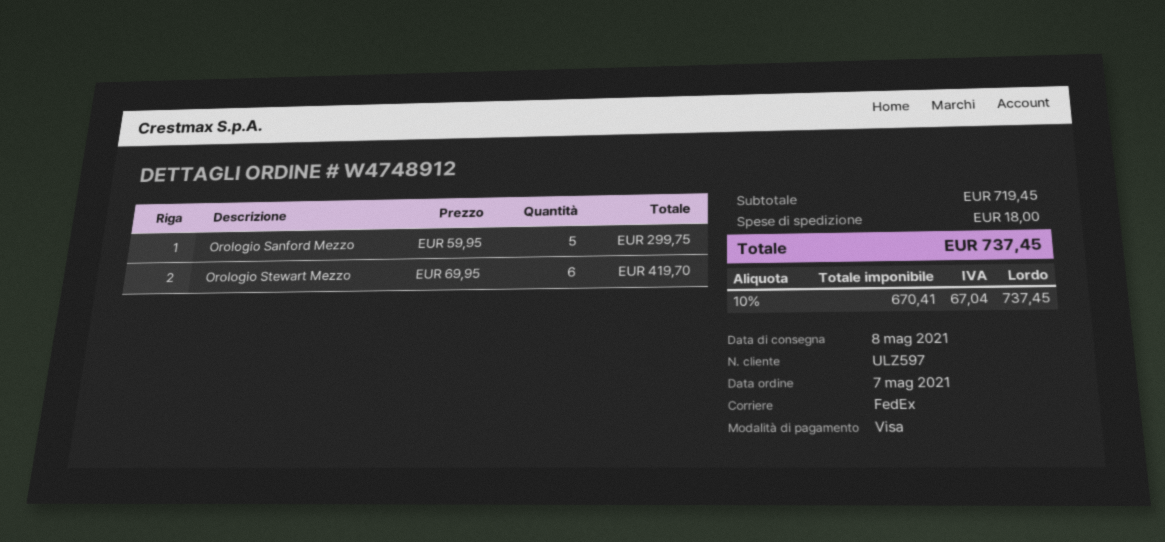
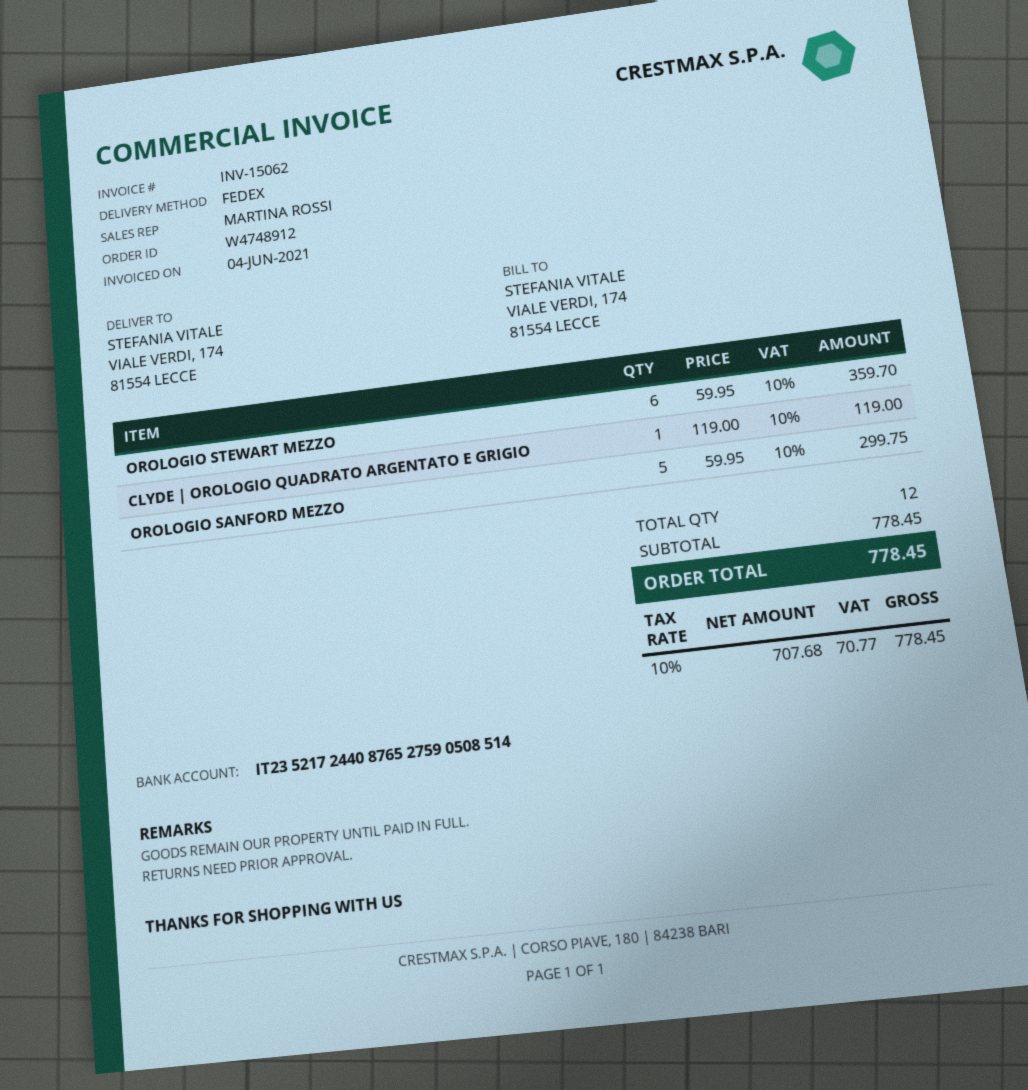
Orologio Stewart Mezzo: 6 x 69.95 = 419.70 -> 6 x 59.95 = 359.70
CLYDE | OROLOGIO QUADRATO ARGENTATO E GRIGIO: none -> 1 x 119.00 = 119.00
subtotal: 719.45 -> 778.45
shipping: 18.00 -> none
net: 670.41 -> 707.68
tax: 10% = 67.04 -> 10% = 70.77
total: 737.45 -> 778.45

